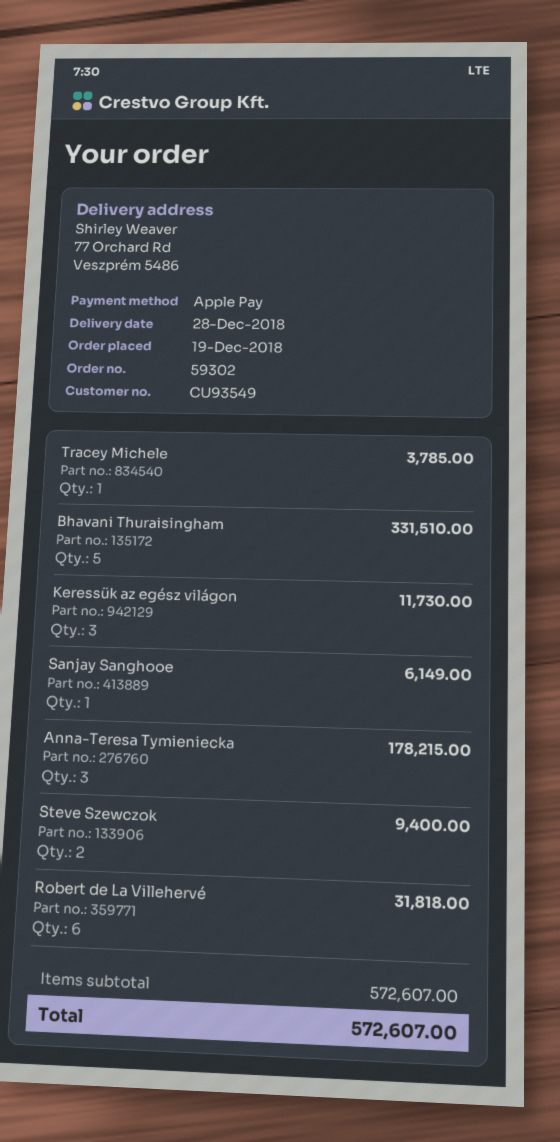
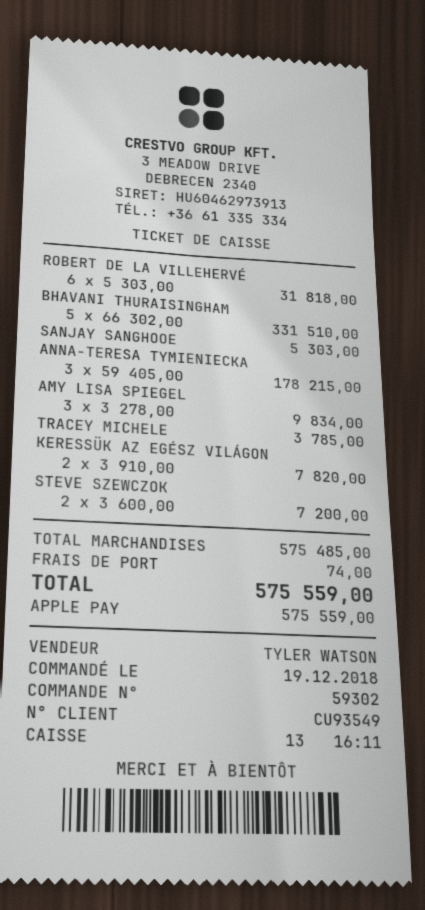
Keressük az egész világon: 3 for 11730.00 -> 2 for 7820.00
Sanjay Sanghooe: 1 for 6149.00 -> 1 for 5303.00
Steve Szewczok: 2 for 9400.00 -> 2 for 7200.00
AMY LISA SPIEGEL: none -> 3 for 9834.00
subtotal: 572607.00 -> 575485.00
shipping: none -> 74.00
total: 572607.00 -> 575559.00

